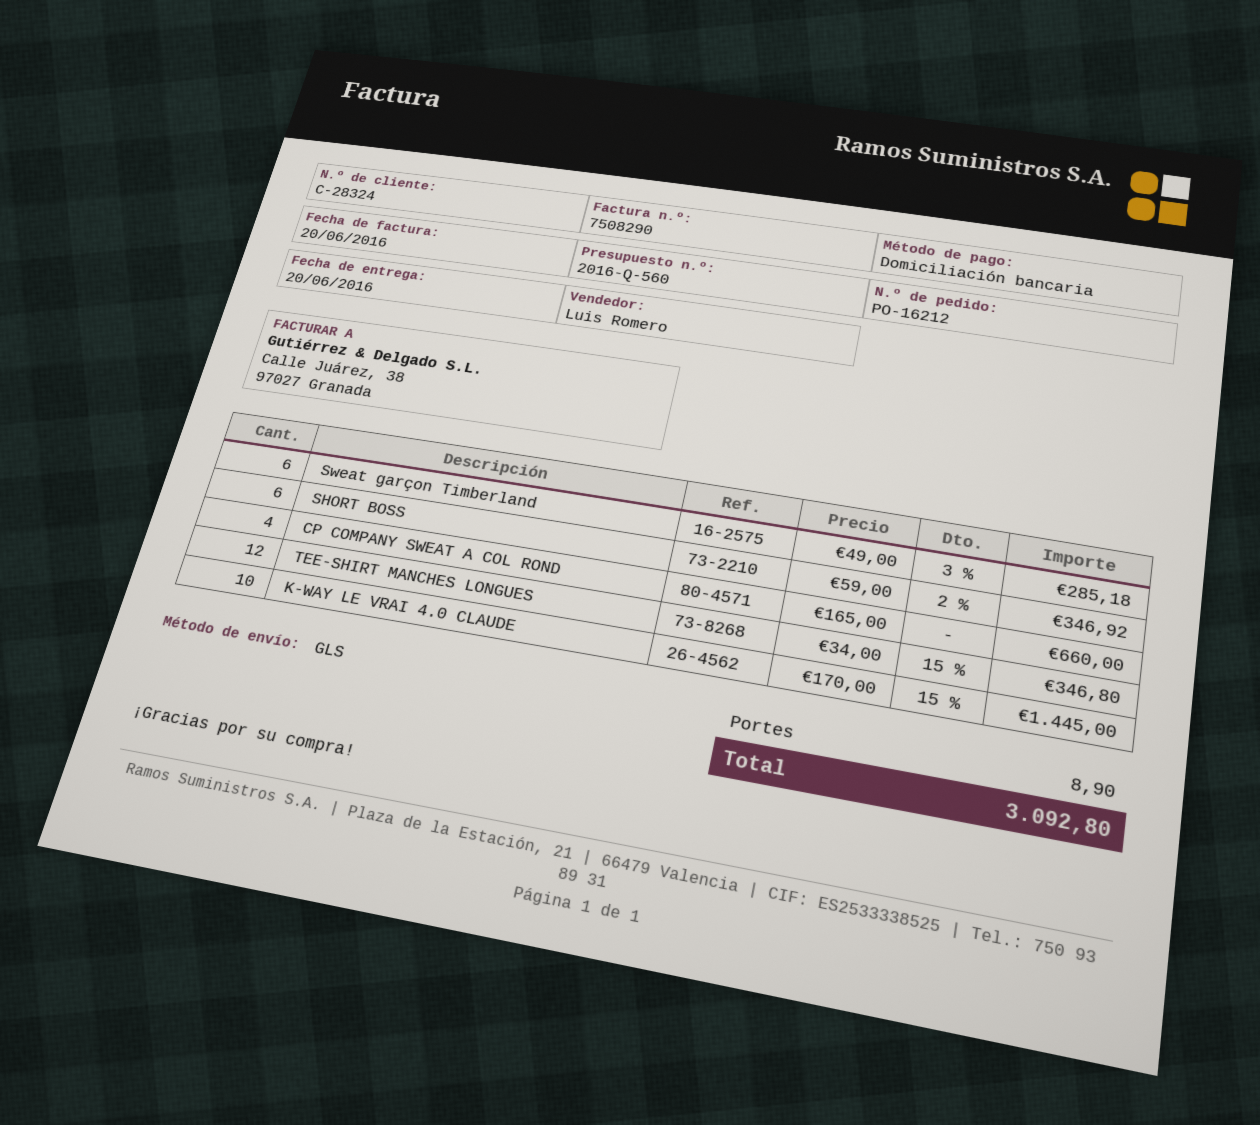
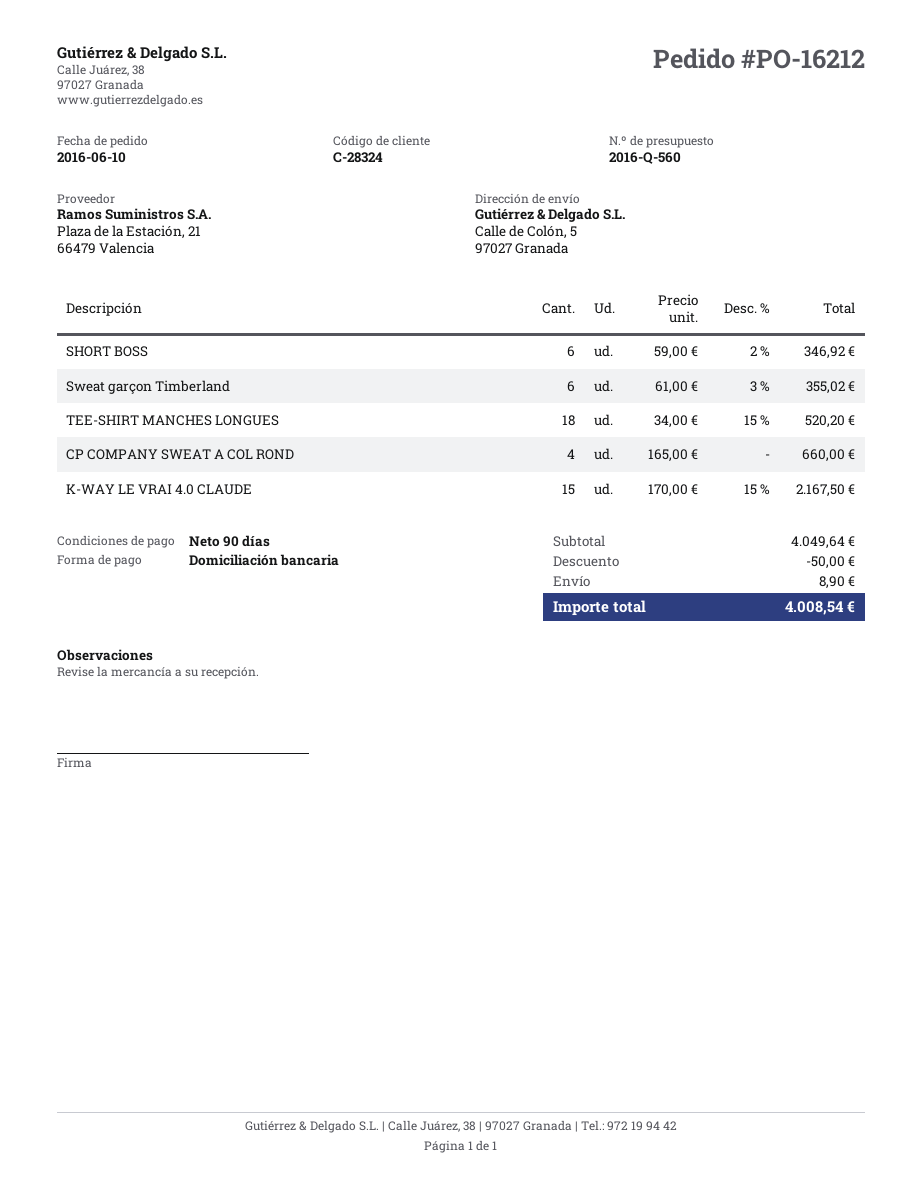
Sweat garçon Timberland: 6 x 49.00 - 3% = 285.18 -> 6 x 61.00 - 3% = 355.02
TEE-SHIRT MANCHES LONGUES: 12 x 34.00 - 15% = 346.80 -> 18 x 34.00 - 15% = 520.20
K-WAY LE VRAI 4.0 CLAUDE: 10 x 170.00 - 15% = 1445.00 -> 15 x 170.00 - 15% = 2167.50
discount: none -> 50.00
total: 3092.80 -> 4008.54

